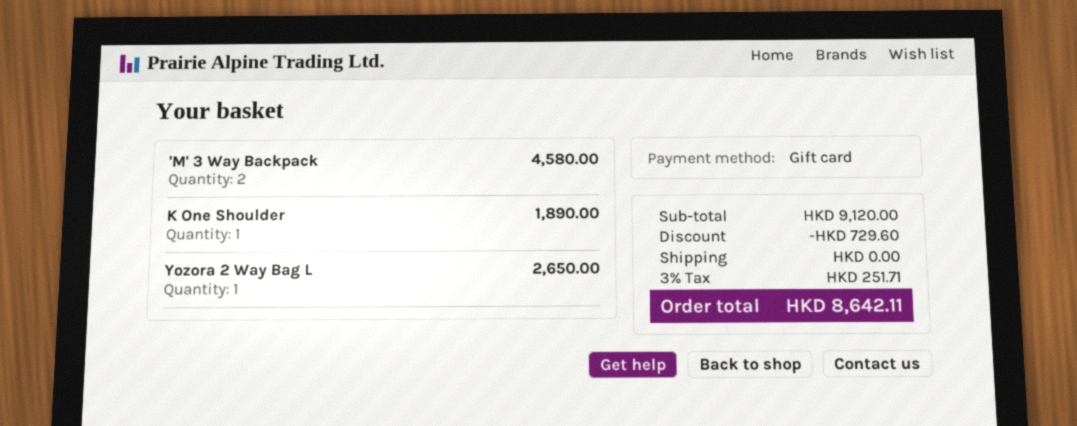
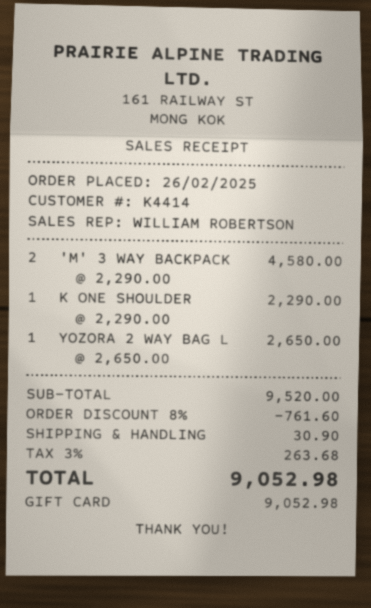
K One Shoulder: 1 for 1890.00 -> 1 for 2290.00
subtotal: 9120.00 -> 9520.00
discount: 729.60 -> 761.60
shipping: 0.00 -> 30.90
tax: 3% = 251.71 -> 3% = 263.68
total: 8642.11 -> 9052.98

